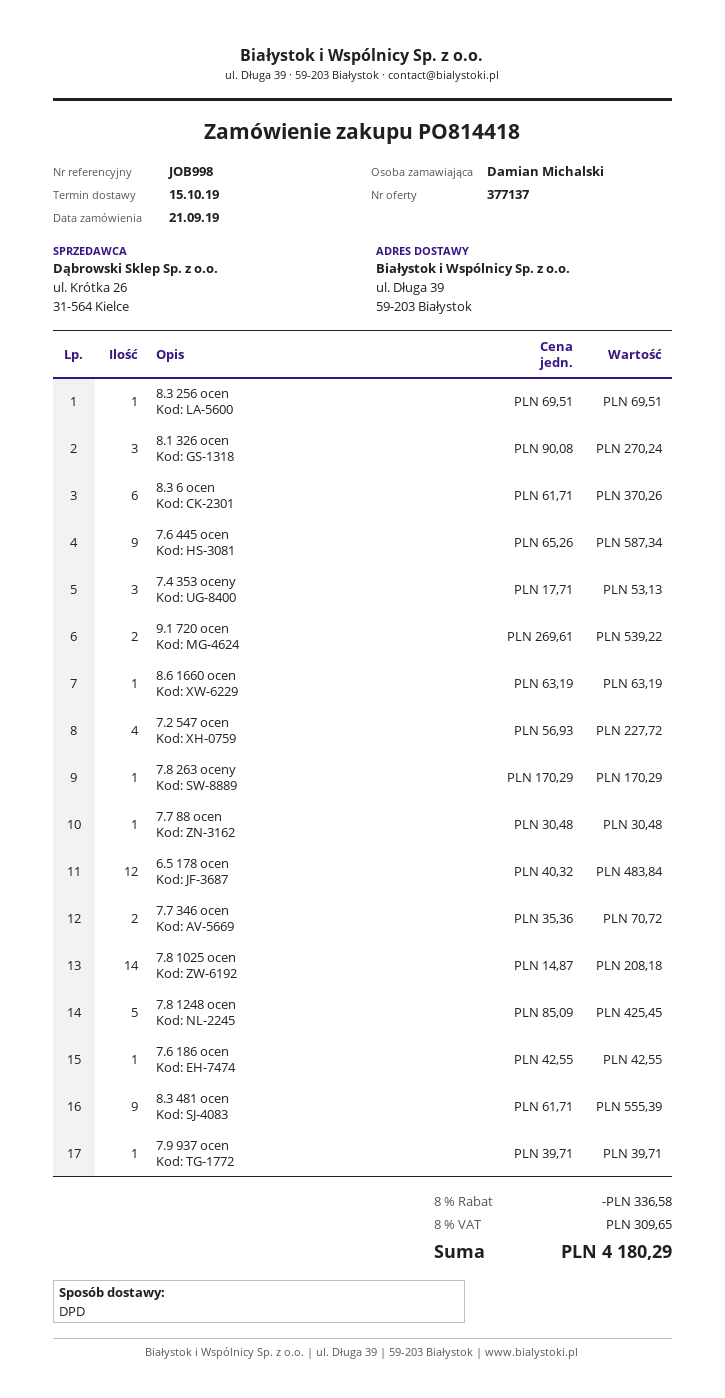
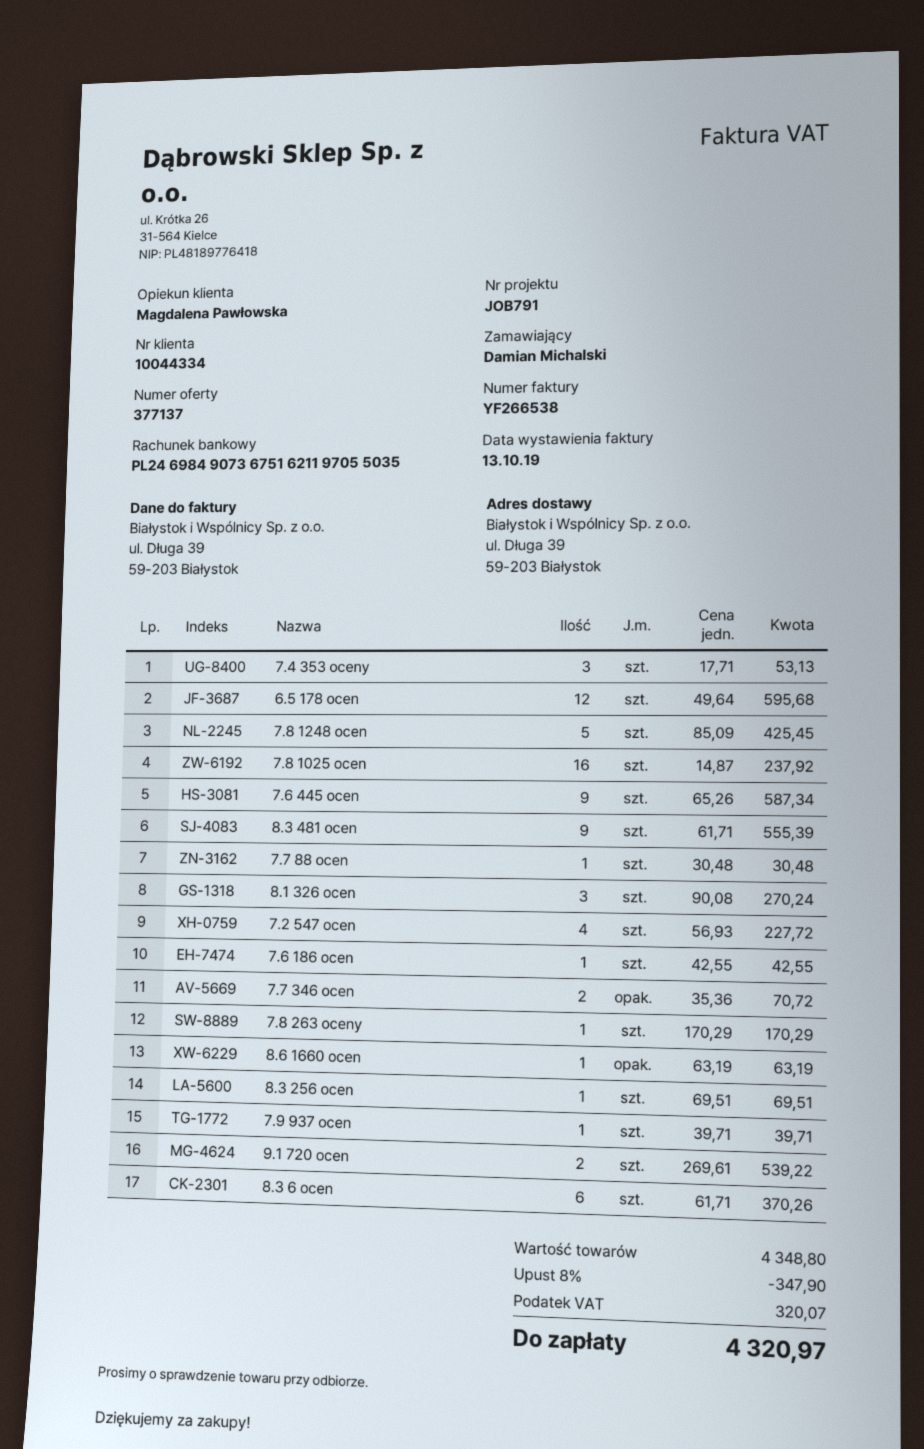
reference: JOB998 -> JOB791
6.5 178 ocen: 12 x 40.32 = 483.84 -> 12 x 49.64 = 595.68
7.8 1025 ocen: 14 x 14.87 = 208.18 -> 16 x 14.87 = 237.92
discount: 8% = 336.58 -> 8% = 347.90
tax: 309.65 -> 320.07
total: 4180.29 -> 4320.97

